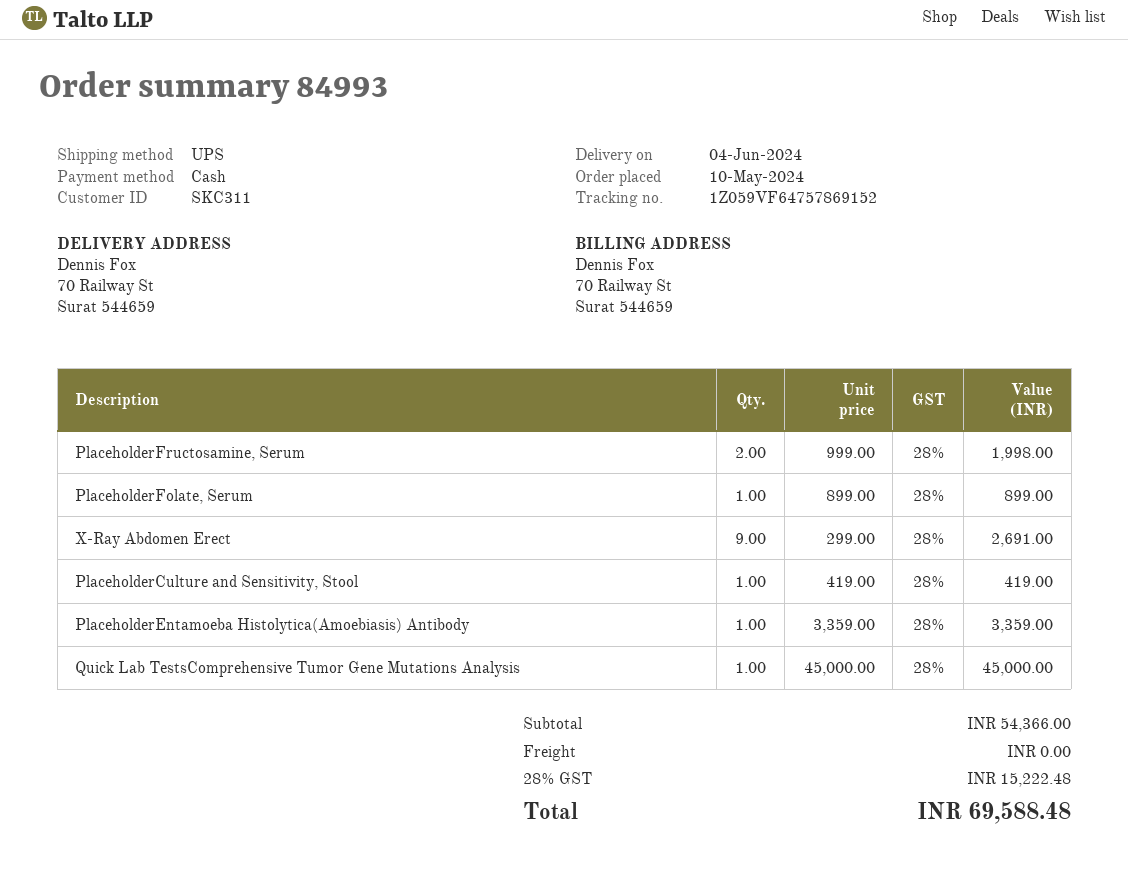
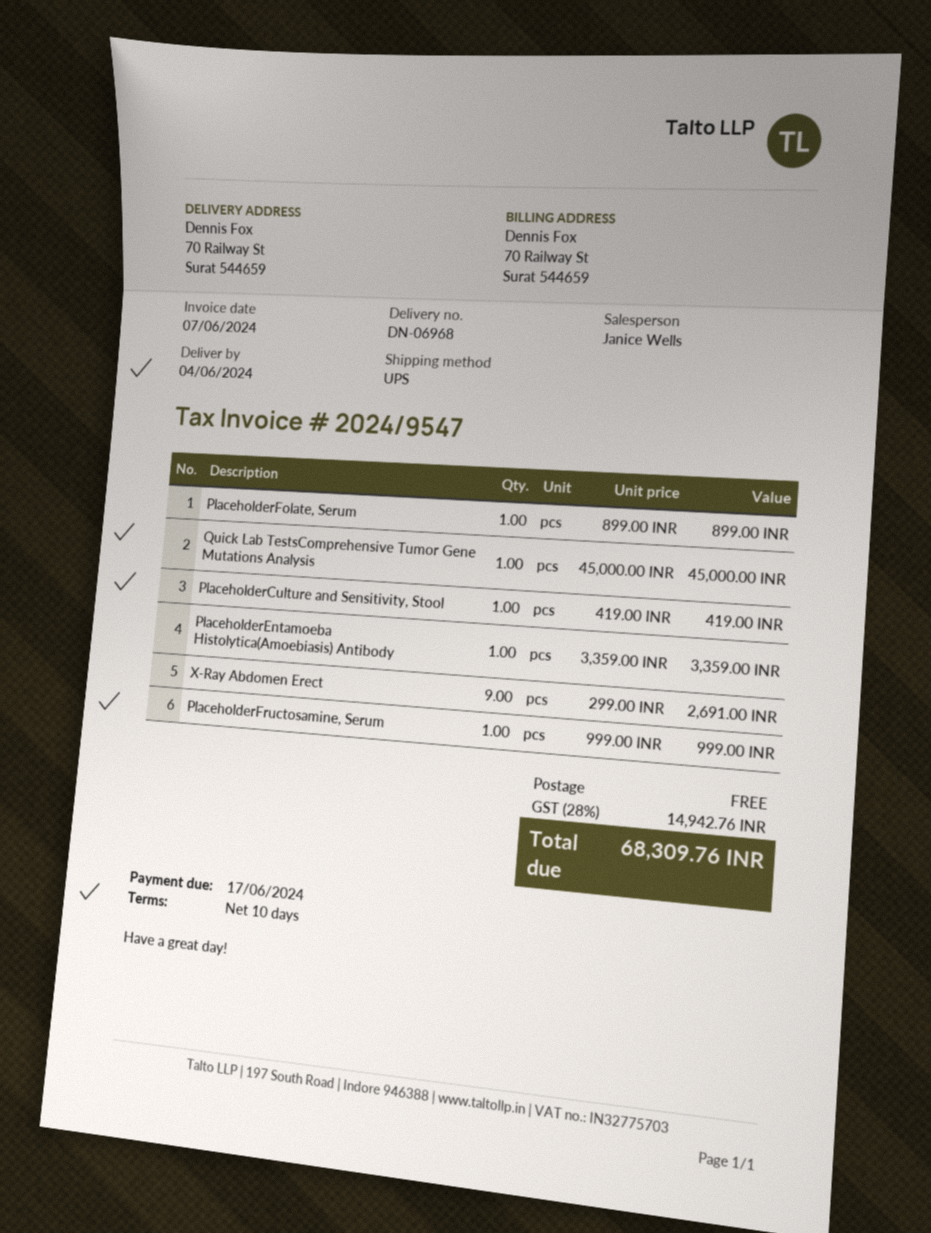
PlaceholderFructosamine, Serum: 2 x 999.00 = 1998.00 -> 1 x 999.00 = 999.00
tax: 28% = 15222.48 -> 28% = 14942.76
total: 69588.48 -> 68309.76

